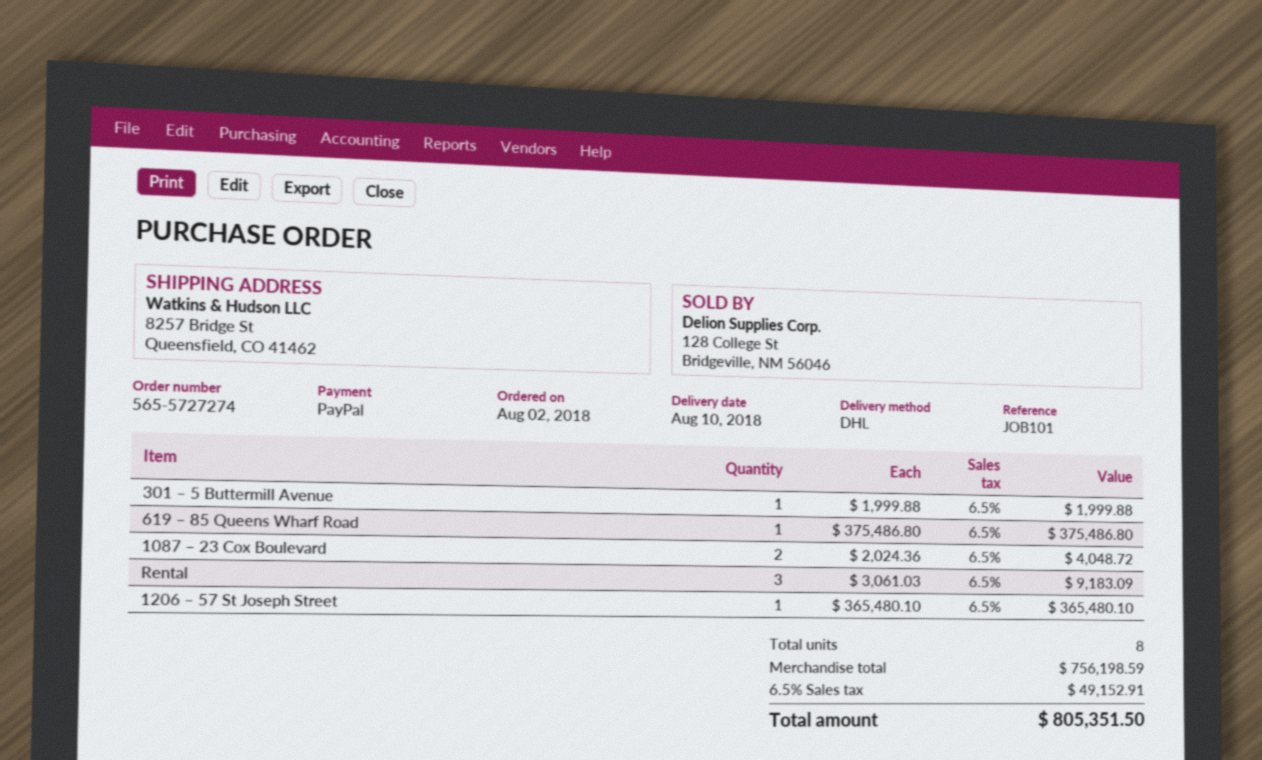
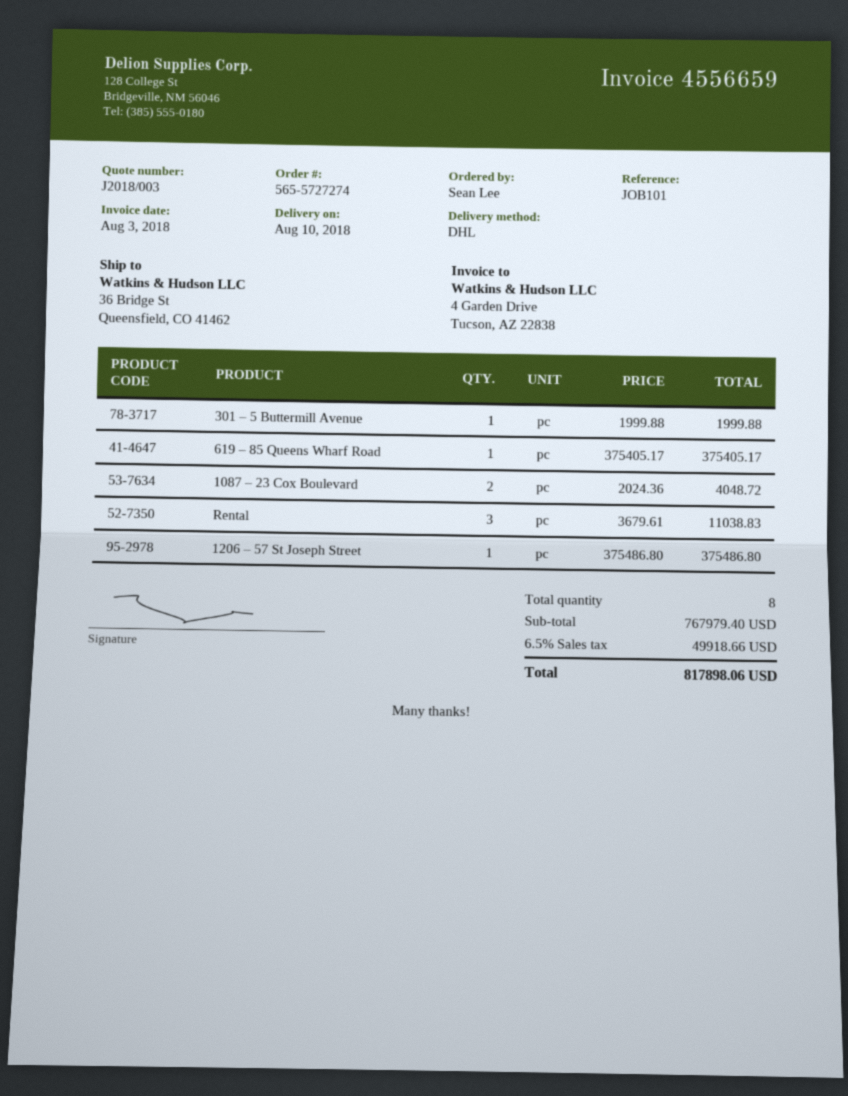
ship to: 8257 Bridge St, Queensfield, CO 41462 -> 36 Bridge St, Queensfield, CO 41462
619 – 85 Queens Wharf Road: 1 x 375486.80 = 375486.80 -> 1 x 375405.17 = 375405.17
Rental: 3 x 3061.03 = 9183.09 -> 3 x 3679.61 = 11038.83
1206 – 57 St Joseph Street: 1 x 365480.10 = 365480.10 -> 1 x 375486.80 = 375486.80
subtotal: 756198.59 -> 767979.40
tax: 6.5% = 49152.91 -> 6.5% = 49918.66
total: 805351.50 -> 817898.06

